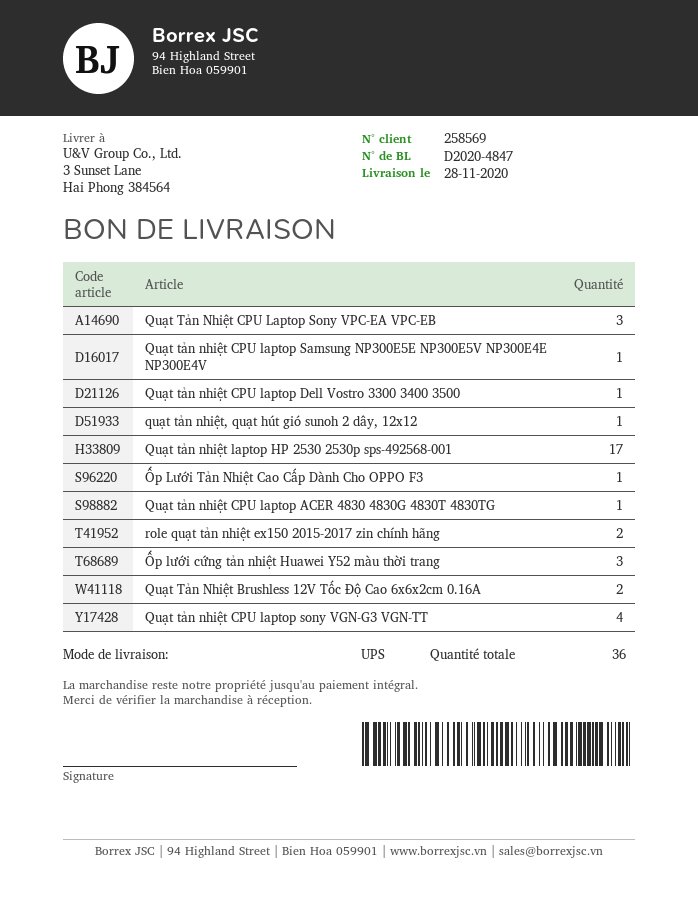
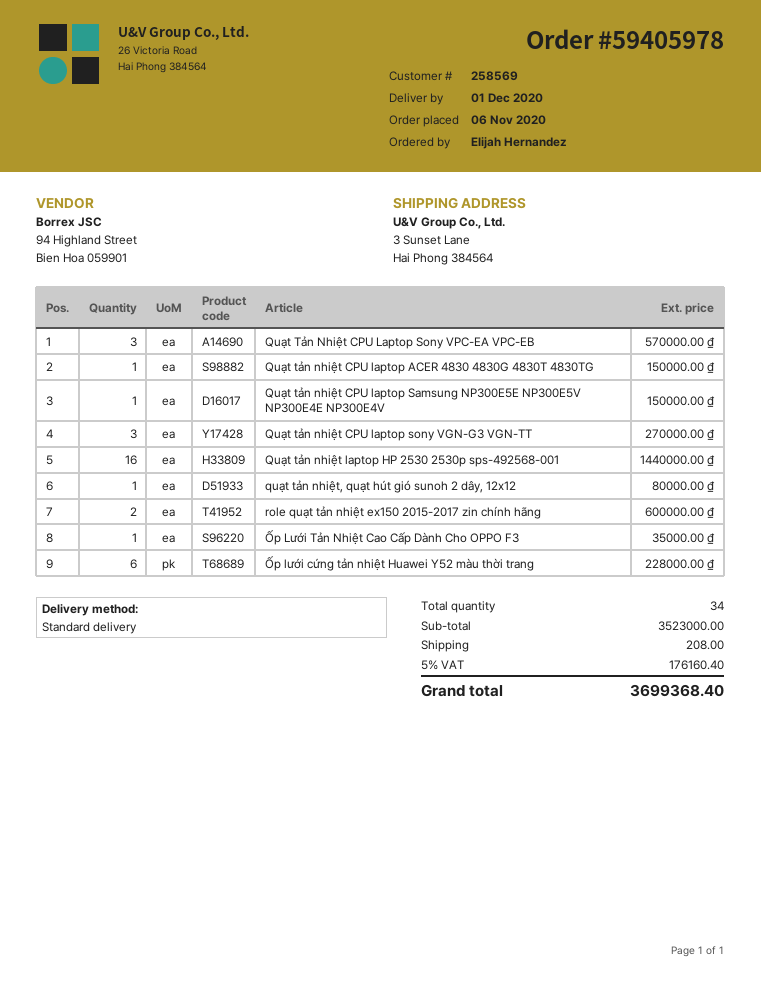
delivery date: 2020-11-28 -> 2020-12-01
shipping method: UPS -> standard
Quạt tản nhiệt CPU laptop Dell Vostro 3300 3400 3500: 1 -> none
Quạt tản nhiệt laptop HP 2530 2530p sps-492568-001: 17 -> 16
Ốp lưới cứng tản nhiệt Huawei Y52 màu thời trang: 3 -> 6
Quạt Tản Nhiệt Brushless 12V Tốc Độ Cao 6x6x2cm 0.16A: 2 -> none
Quạt tản nhiệt CPU laptop sony VGN-G3 VGN-TT: 4 -> 3
total quantity: 36 -> 34

